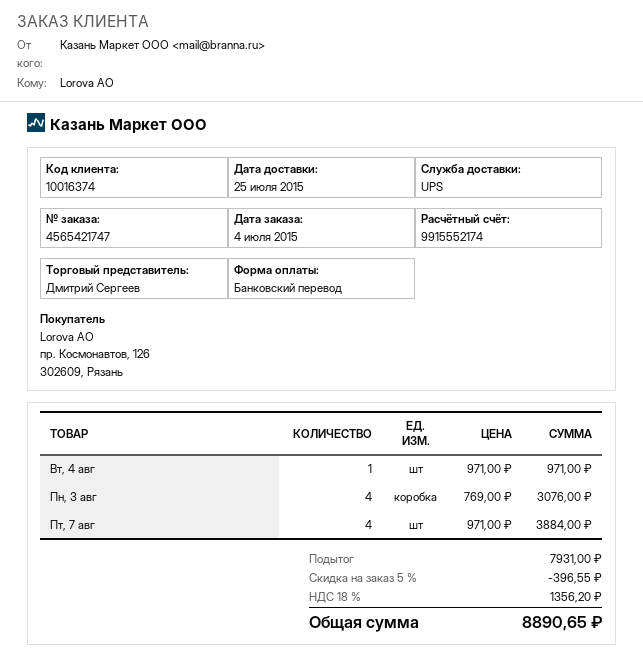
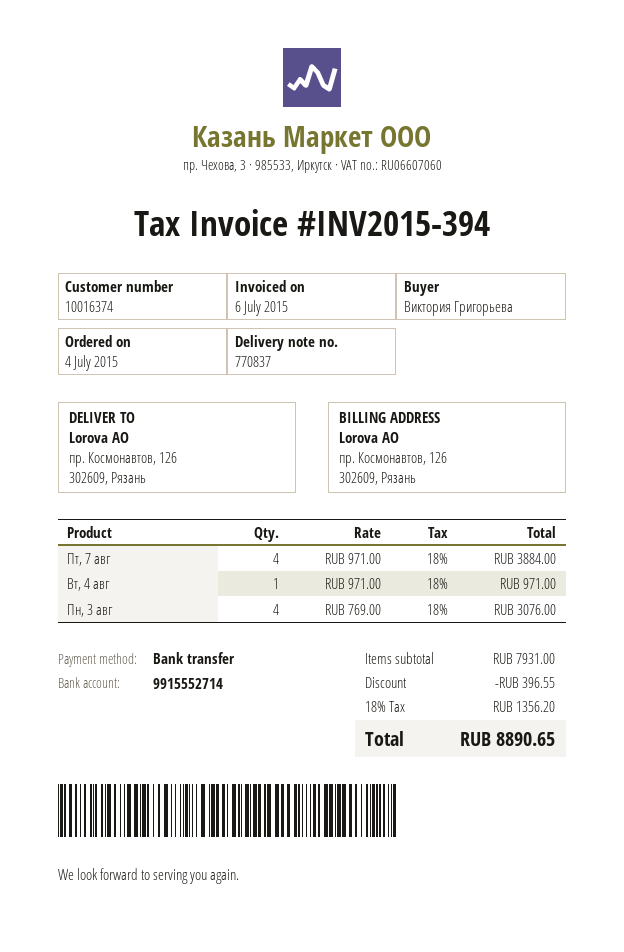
bank account: 9915552174 -> 9915552714

